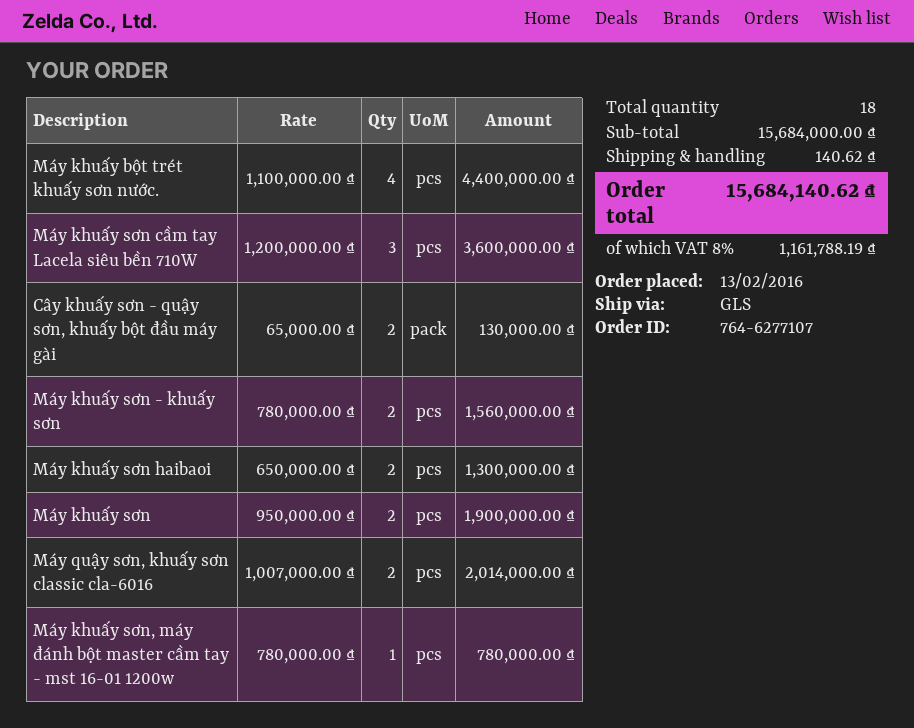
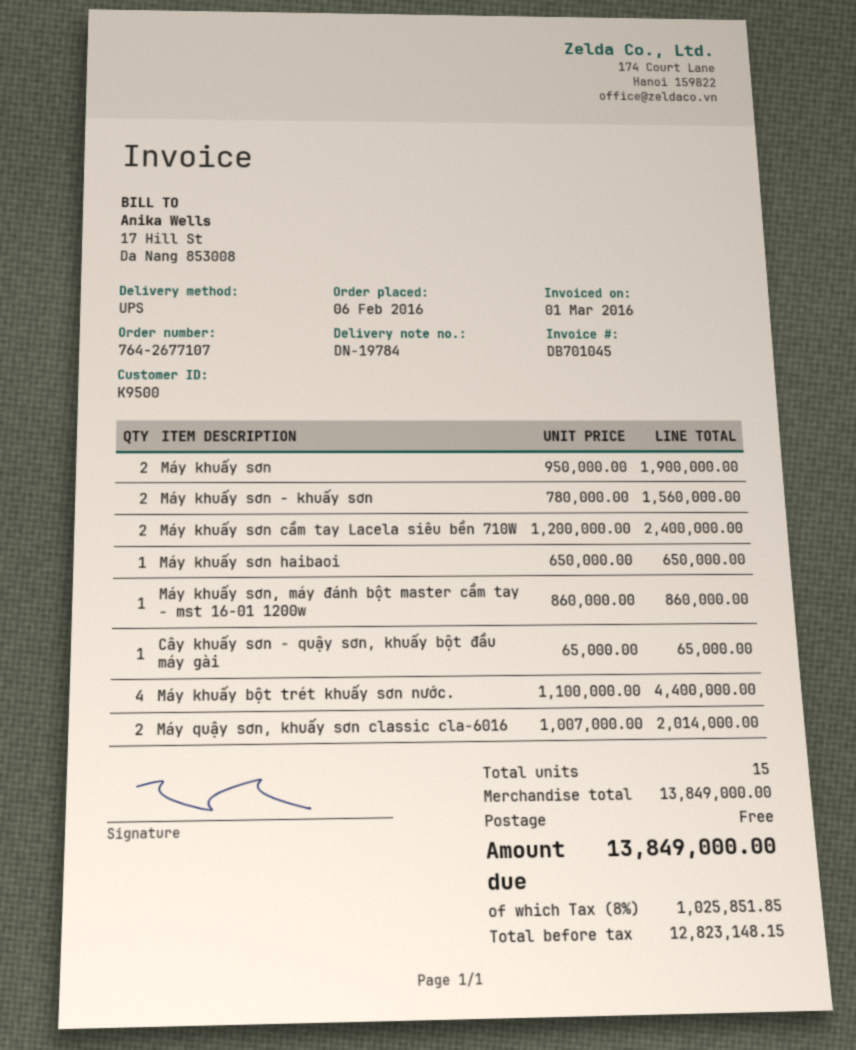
order number: 764-6277107 -> 764-2677107
order date: 2016-02-13 -> 2016-02-06
shipping method: GLS -> UPS
Máy khuấy sơn cầm tay Lacela siêu bền 710W: 3 x 1200000.00 = 3600000.00 -> 2 x 1200000.00 = 2400000.00
Cây khuấy sơn - quậy sơn, khuấy bột đầu máy gài: 2 x 65000.00 = 130000.00 -> 1 x 65000.00 = 65000.00
Máy khuấy sơn haibaoi: 2 x 650000.00 = 1300000.00 -> 1 x 650000.00 = 650000.00
Máy khuấy sơn, máy đánh bột master cầm tay - mst 16-01 1200w: 1 x 780000.00 = 780000.00 -> 1 x 860000.00 = 860000.00
total quantity: 18 -> 15
subtotal: 15684000.00 -> 13849000.00
shipping: 140.62 -> 0.00
tax: 8% = 1161788.19 -> 8% = 1025851.85
total: 15684140.62 -> 13849000.00

